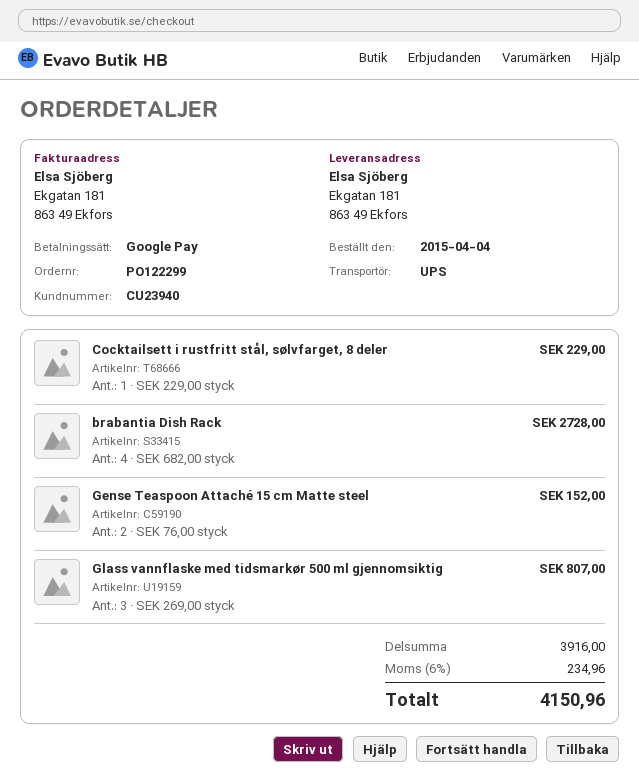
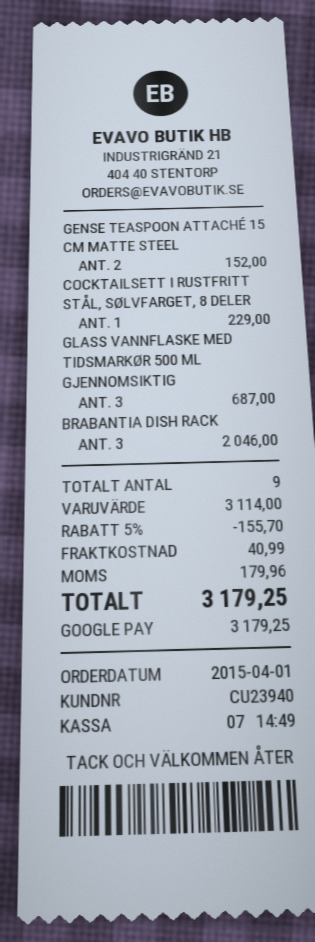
order date: 2015-04-04 -> 2015-04-01
brabantia Dish Rack: 4 for 2728.00 -> 3 for 2046.00
Glass vannflaske med tidsmarkør 500 ml gjennomsiktig: 3 for 807.00 -> 3 for 687.00
subtotal: 3916.00 -> 3114.00
discount: none -> 5% = 155.70
shipping: none -> 40.99
tax: 234.96 -> 179.96
total: 4150.96 -> 3179.25

